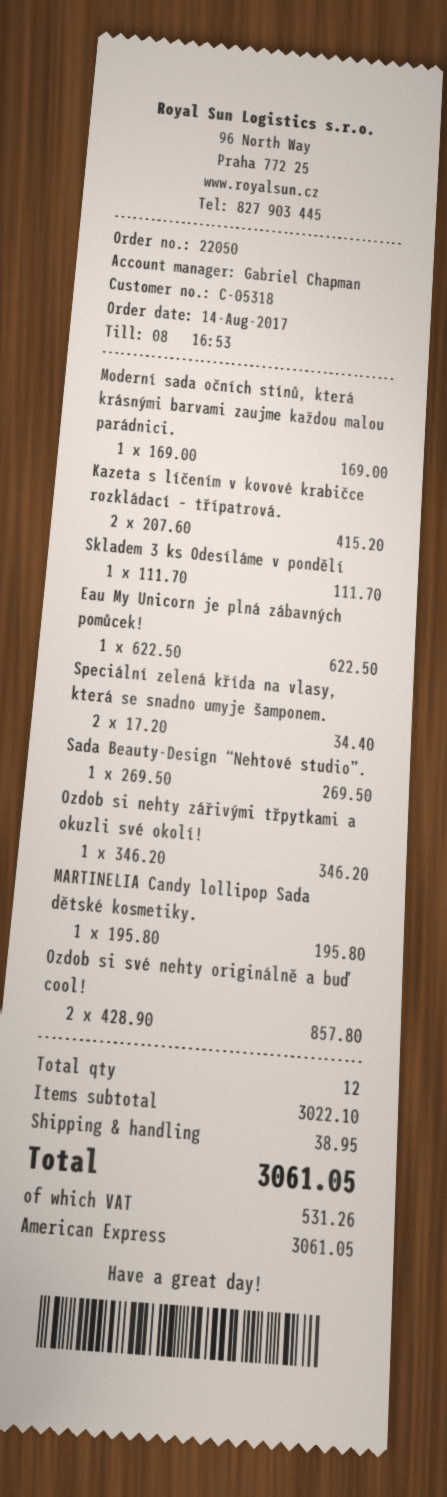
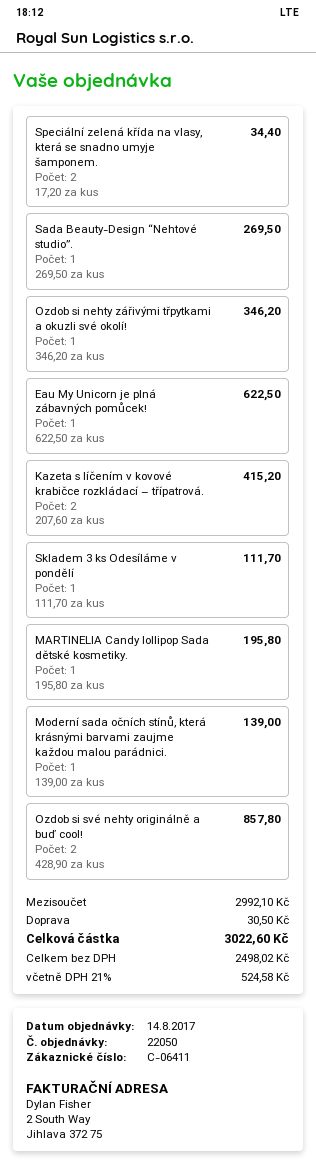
customer number: C-05318 -> C-06411
Moderní sada očních stínů, která krásnými barvami zaujme každou malou parádnici.: 1 x 169.00 = 169.00 -> 1 x 139.00 = 139.00
subtotal: 3022.10 -> 2992.10
shipping: 38.95 -> 30.50
tax: 531.26 -> 524.58
total: 3061.05 -> 3022.60

